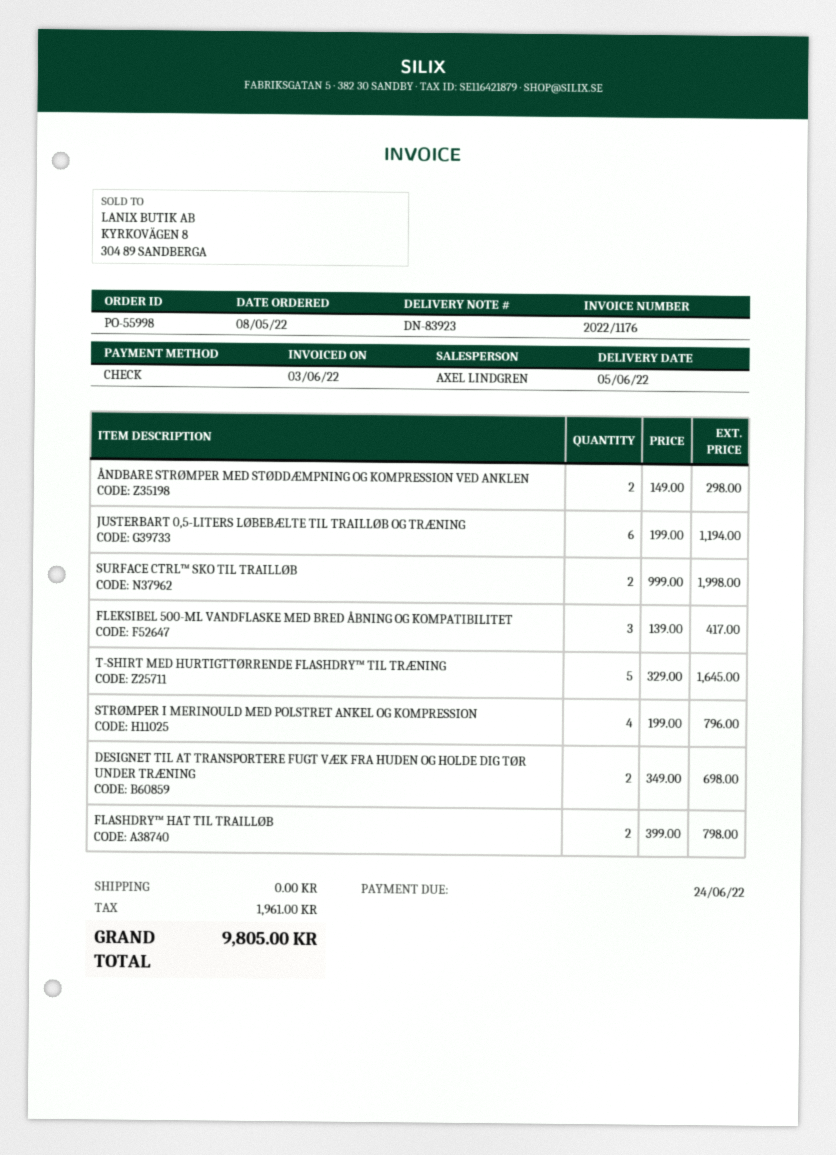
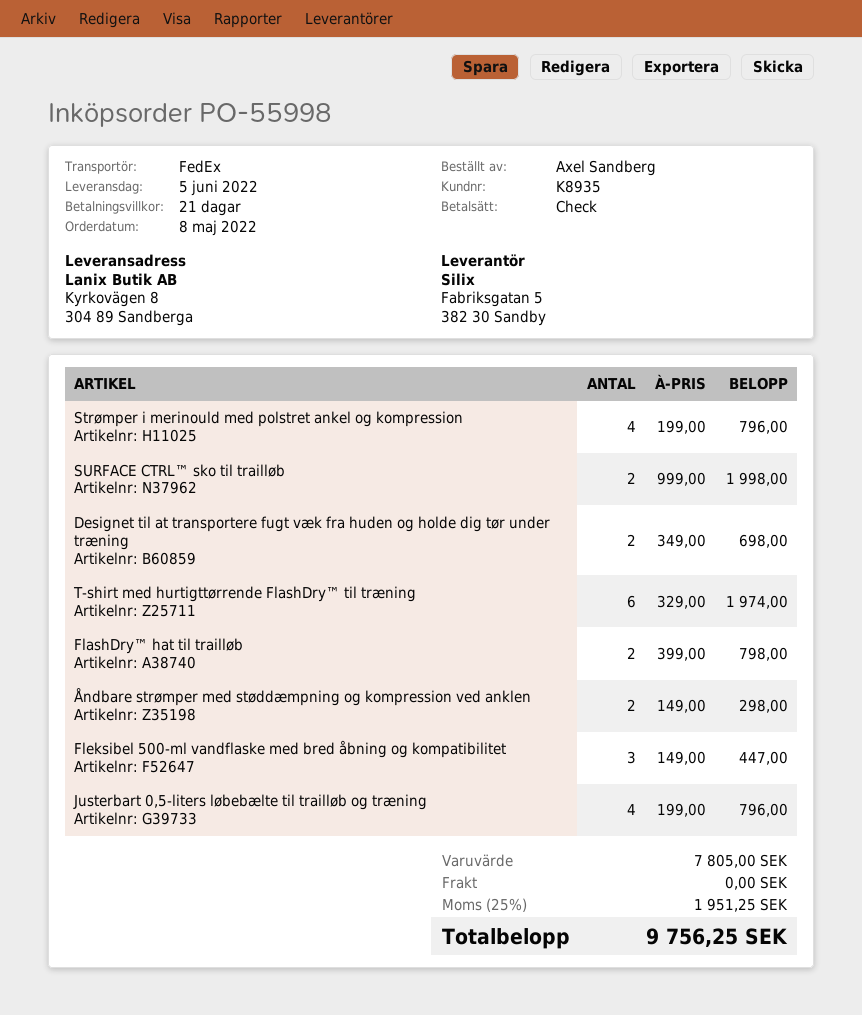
JUSTERBART 0,5-LITERS LØBEBÆLTE TIL TRAILLØB OG TRÆNING: 6 x 199.00 = 1194.00 -> 4 x 199.00 = 796.00
FLEKSIBEL 500-ML VANDFLASKE MED BRED ÅBNING OG KOMPATIBILITET: 3 x 139.00 = 417.00 -> 3 x 149.00 = 447.00
T-SHIRT MED HURTIGTTØRRENDE FLASHDRY™ TIL TRÆNING: 5 x 329.00 = 1645.00 -> 6 x 329.00 = 1974.00
tax: 1961.00 -> 1951.25
total: 9805.00 -> 9756.25

